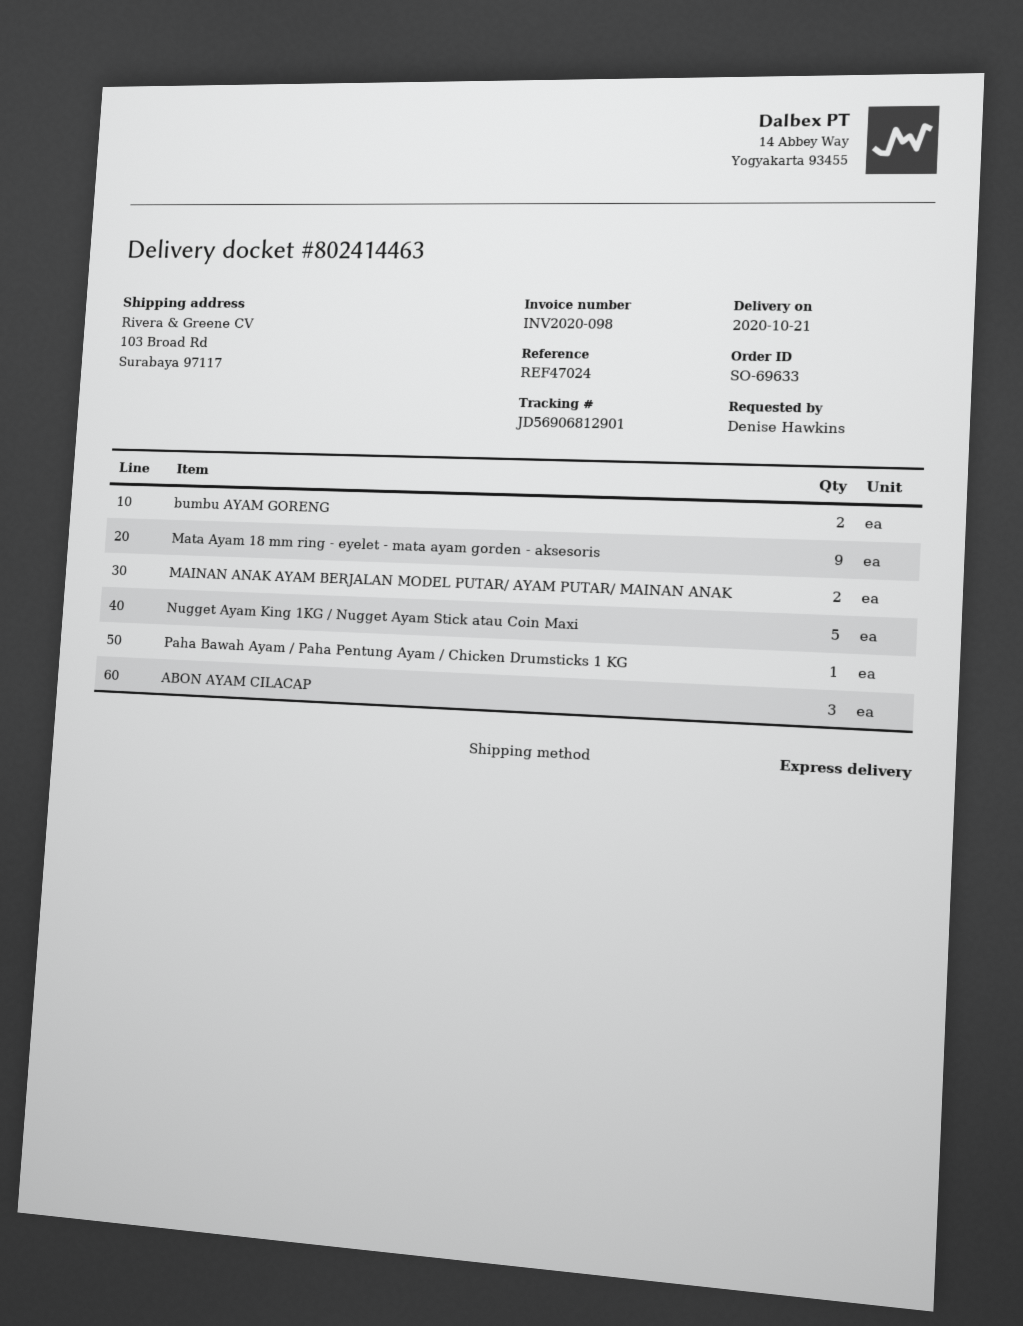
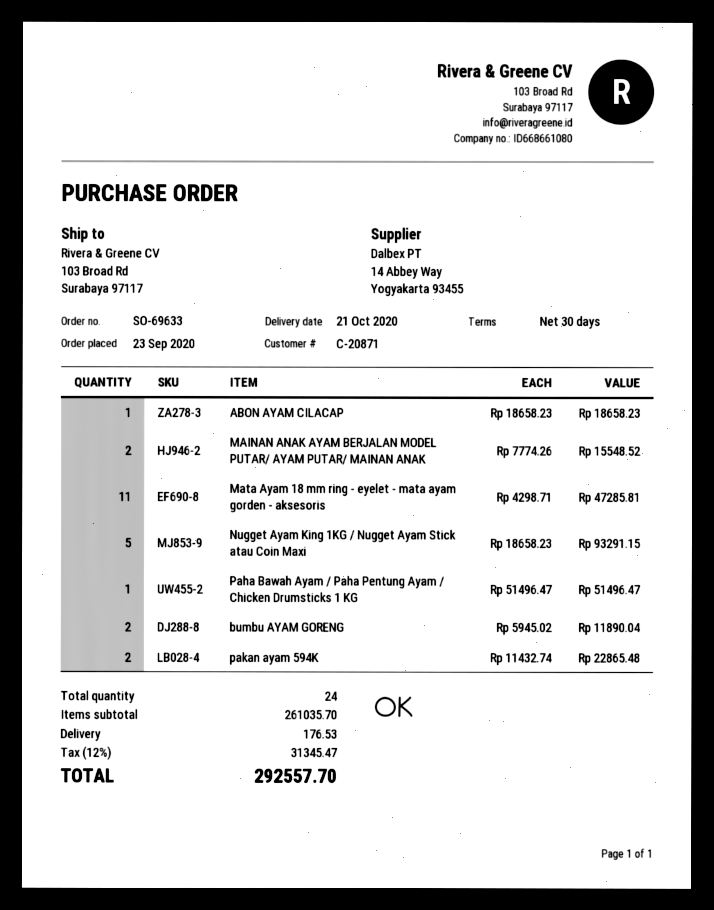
Mata Ayam 18 mm ring - eyelet - mata ayam gorden - aksesoris: 9 -> 11
ABON AYAM CILACAP: 3 -> 1
pakan ayam 594K: none -> 2

